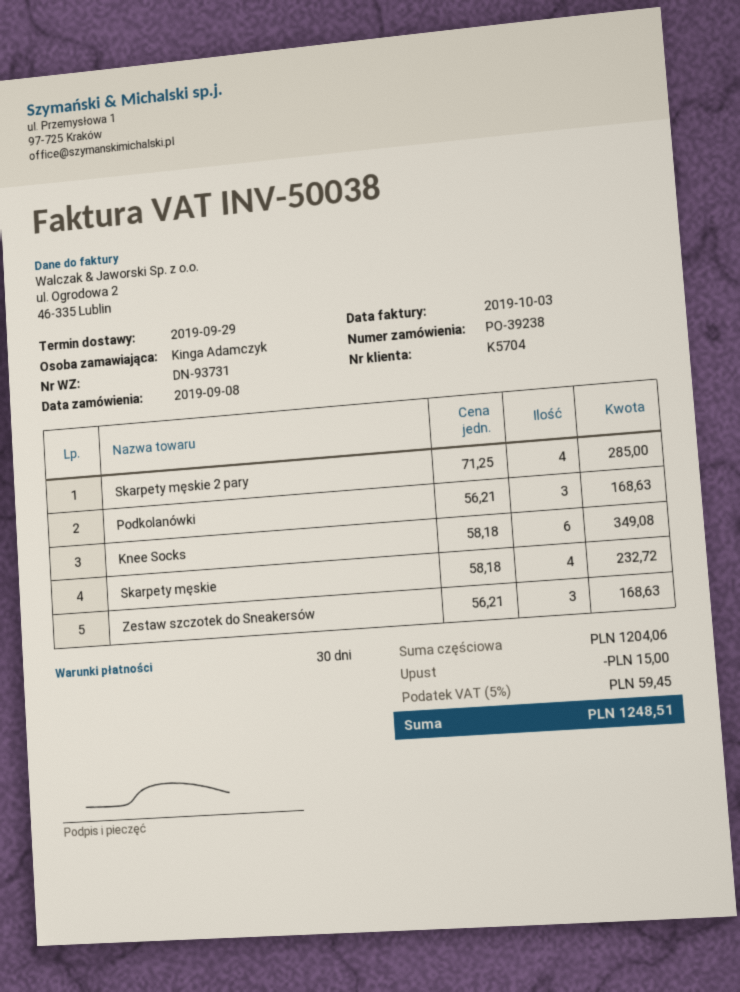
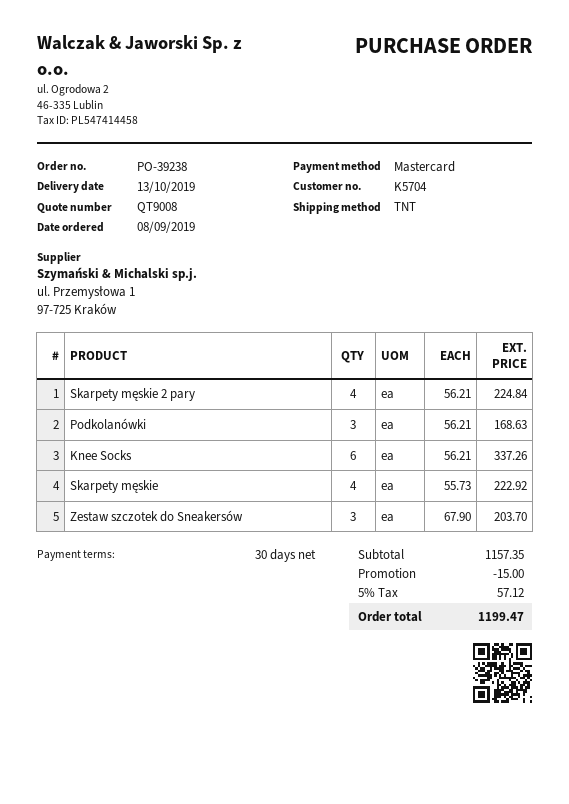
delivery date: 2019-09-29 -> 2019-10-13
Skarpety męskie 2 pary: 4 x 71.25 = 285.00 -> 4 x 56.21 = 224.84
Knee Socks: 6 x 58.18 = 349.08 -> 6 x 56.21 = 337.26
Skarpety męskie: 4 x 58.18 = 232.72 -> 4 x 55.73 = 222.92
Zestaw szczotek do Sneakersów: 3 x 56.21 = 168.63 -> 3 x 67.90 = 203.70
subtotal: 1204.06 -> 1157.35
tax: 5% = 59.45 -> 5% = 57.12
total: 1248.51 -> 1199.47

